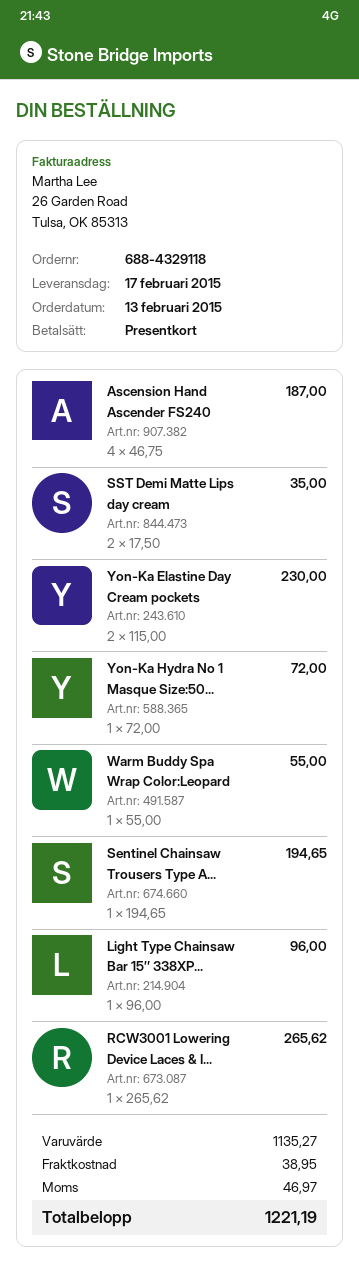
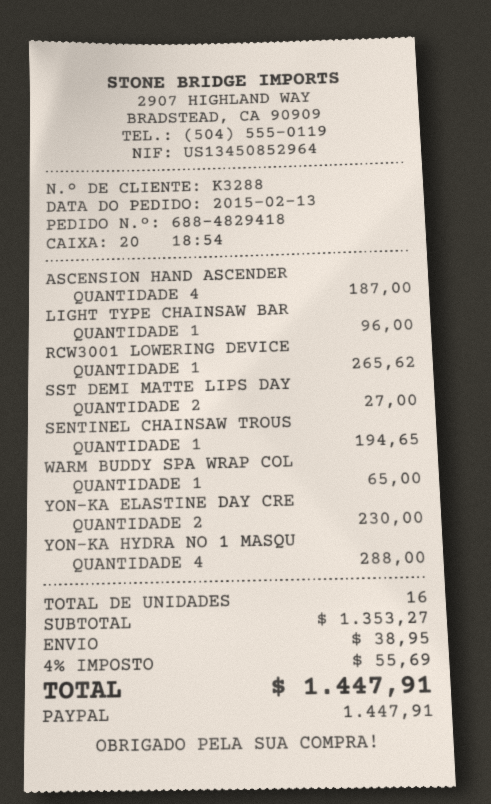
order number: 688-4329118 -> 688-4829418
payment method: gift card -> PayPal
SST Demi Matte Lips day cream: 2 for 35.00 -> 2 for 27.00
Yon-Ka Hydra No 1 Masque Size:50...: 1 for 72.00 -> 4 for 288.00
Warm Buddy Spa Wrap Color:Leopard: 1 for 55.00 -> 1 for 65.00
subtotal: 1135.27 -> 1353.27
tax: 46.97 -> 55.69
total: 1221.19 -> 1447.91

